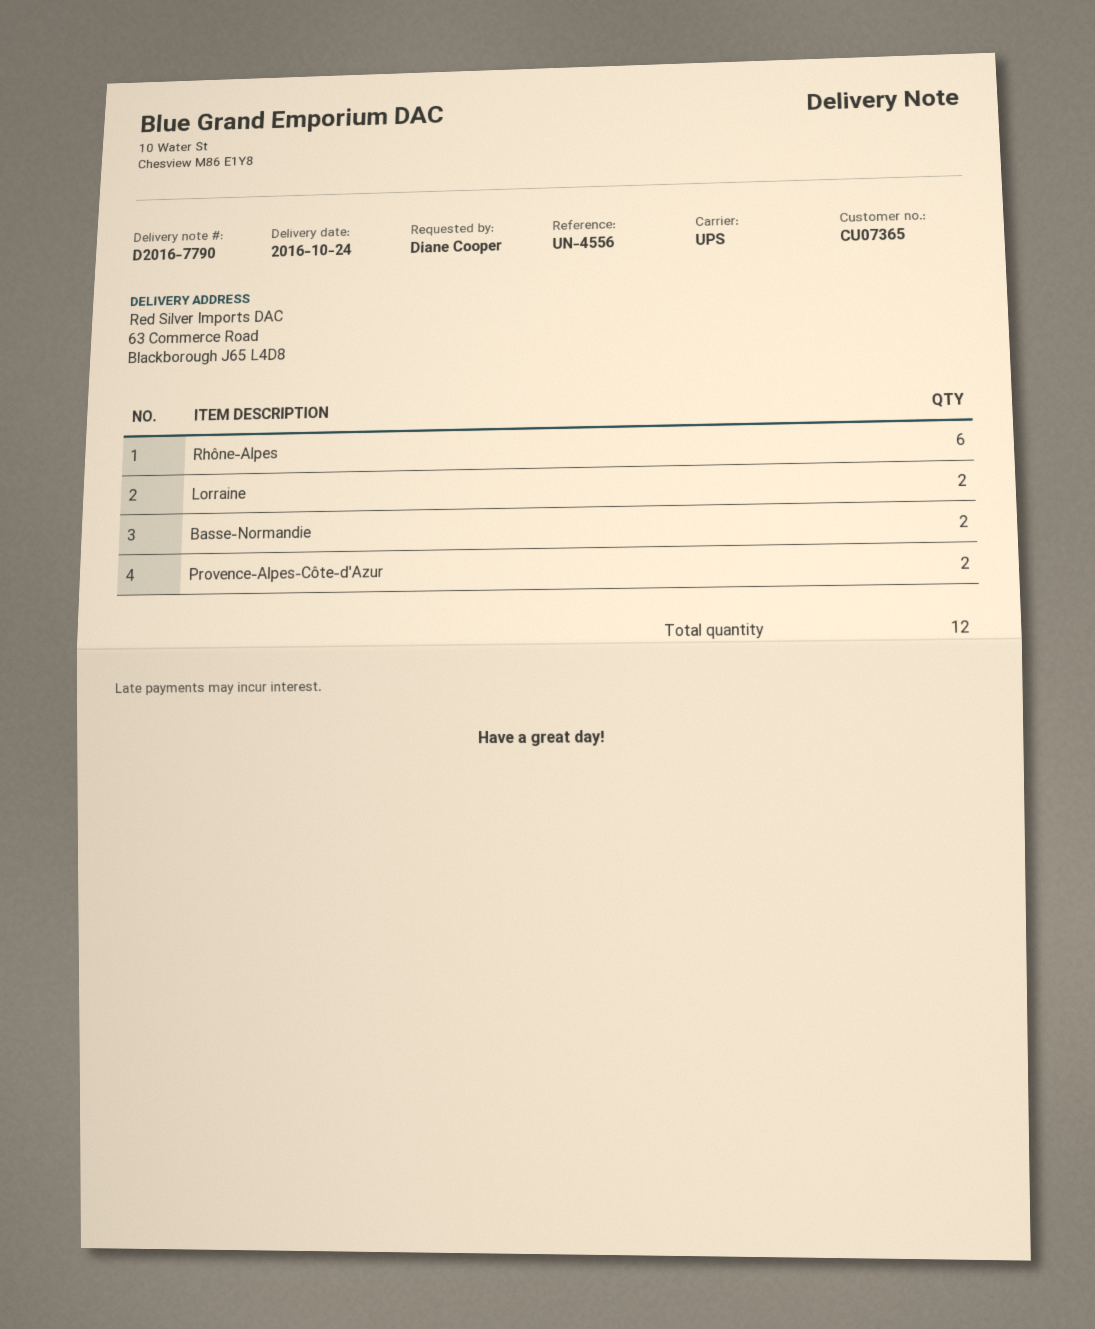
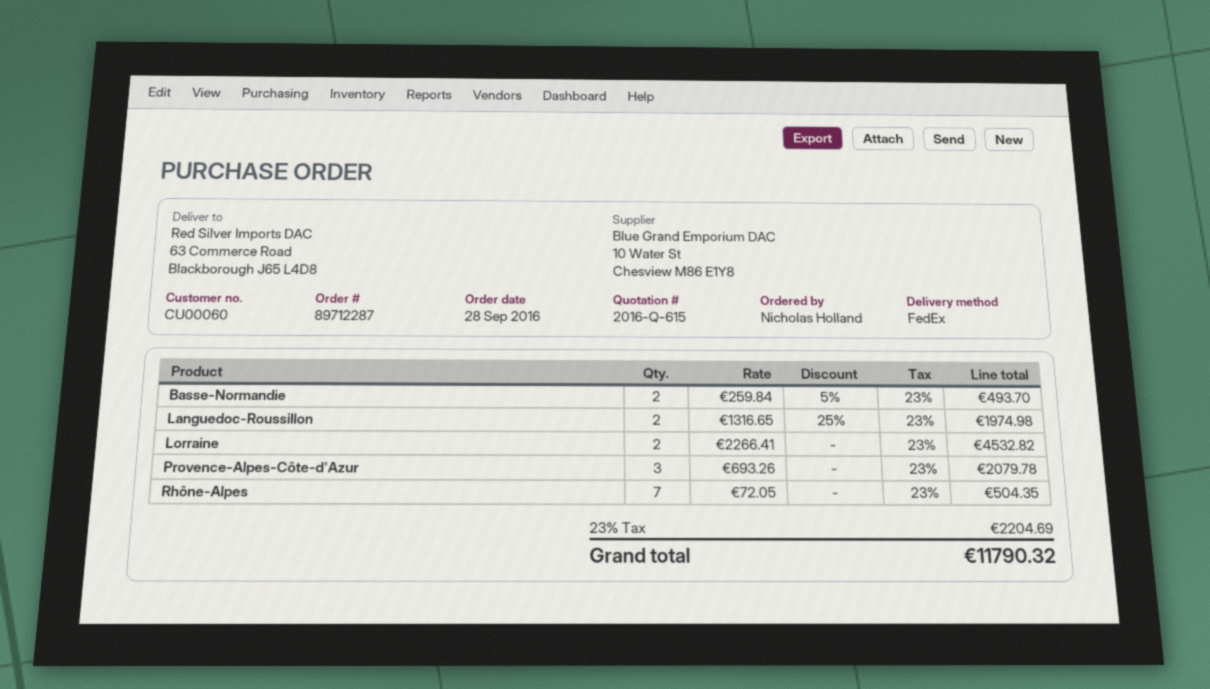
customer number: CU07365 -> CU00060
ordered by: Diane Cooper -> Nicholas Holland
shipping method: UPS -> FedEx
Rhône-Alpes: 6 -> 7
Provence-Alpes-Côte-d'Azur: 2 -> 3
Languedoc-Roussillon: none -> 2

